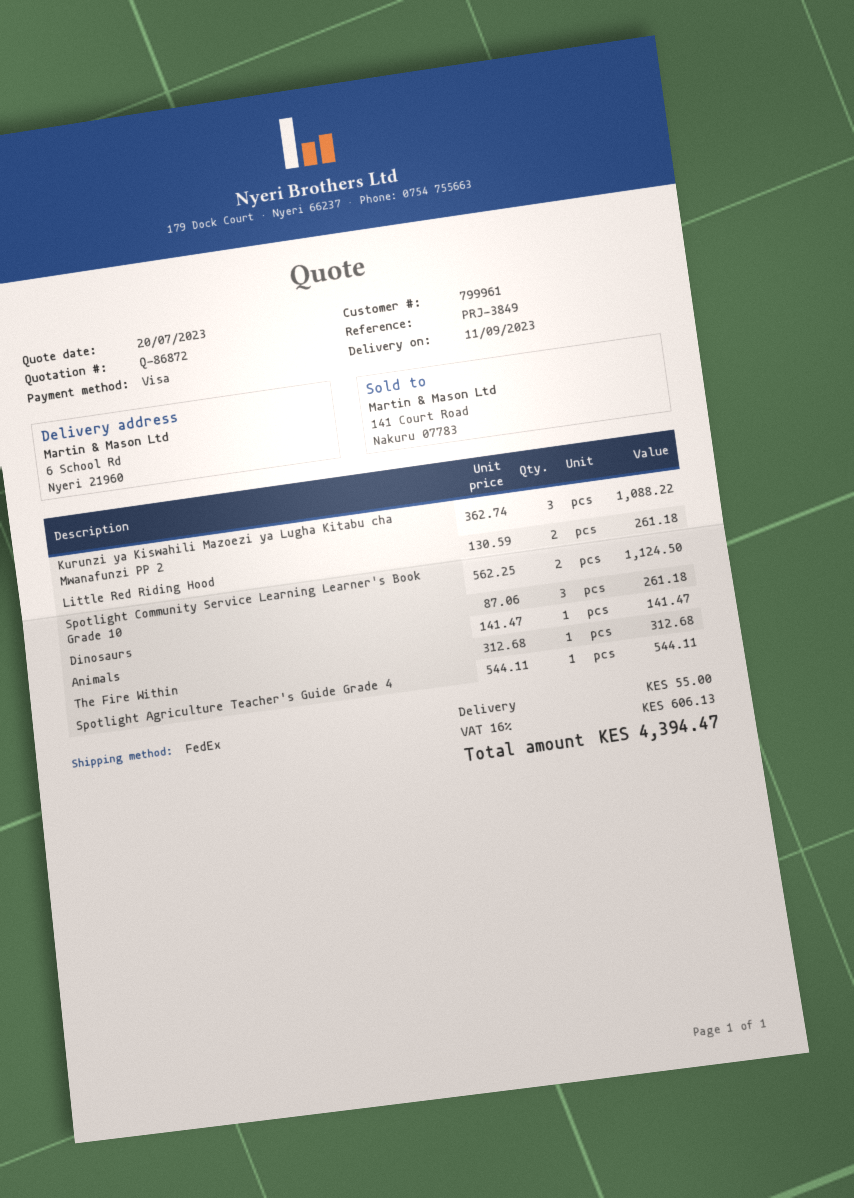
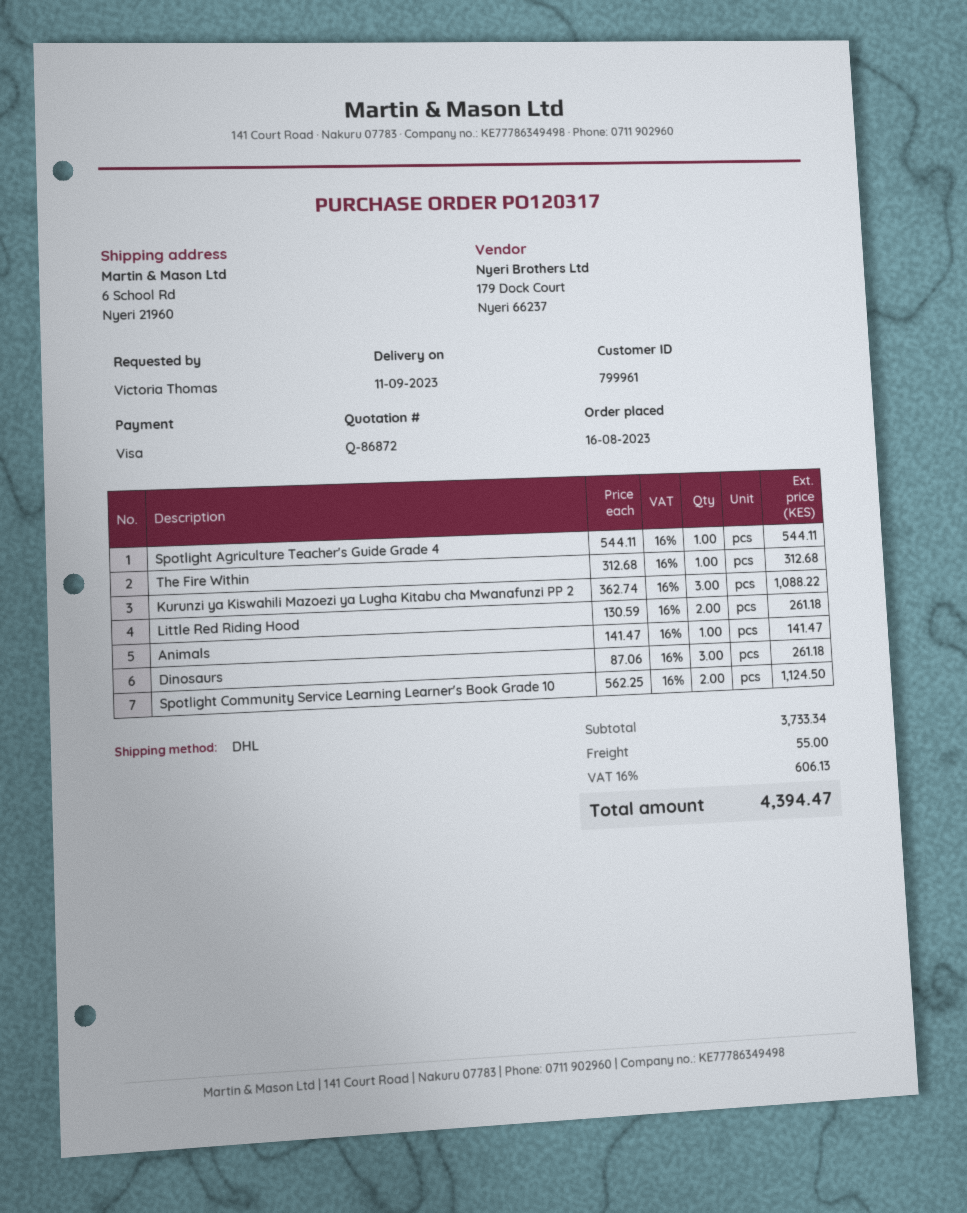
shipping method: FedEx -> DHL

